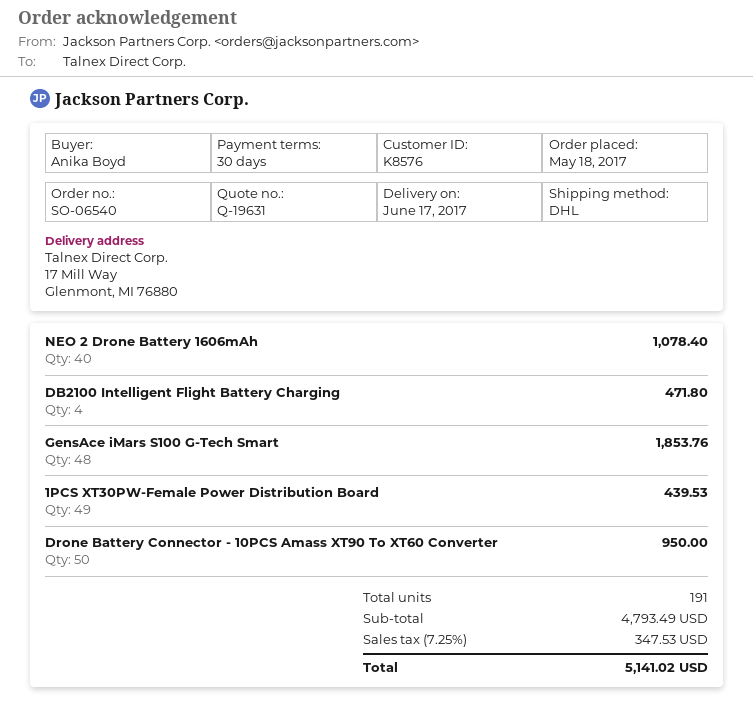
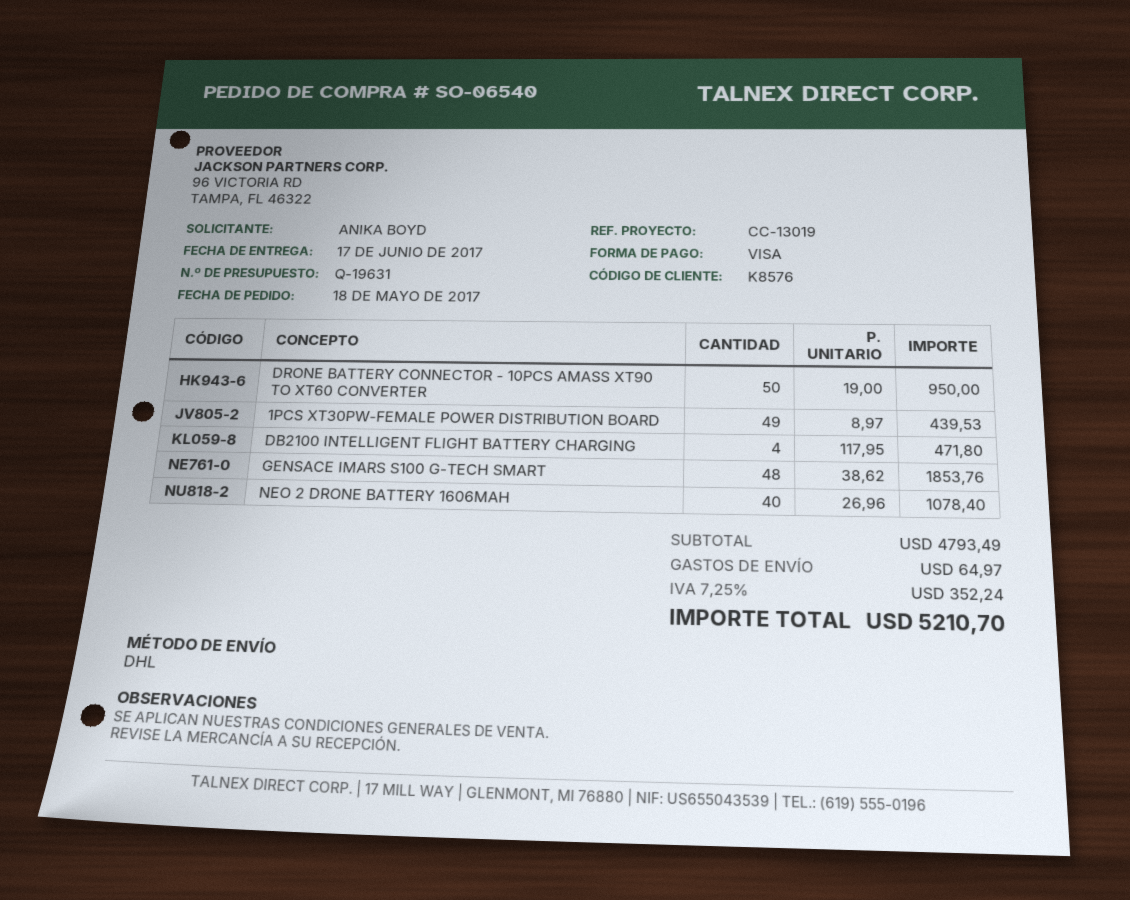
shipping: none -> 64.97
tax: 7.25% = 347.53 -> 7.25% = 352.24
total: 5141.02 -> 5210.70

